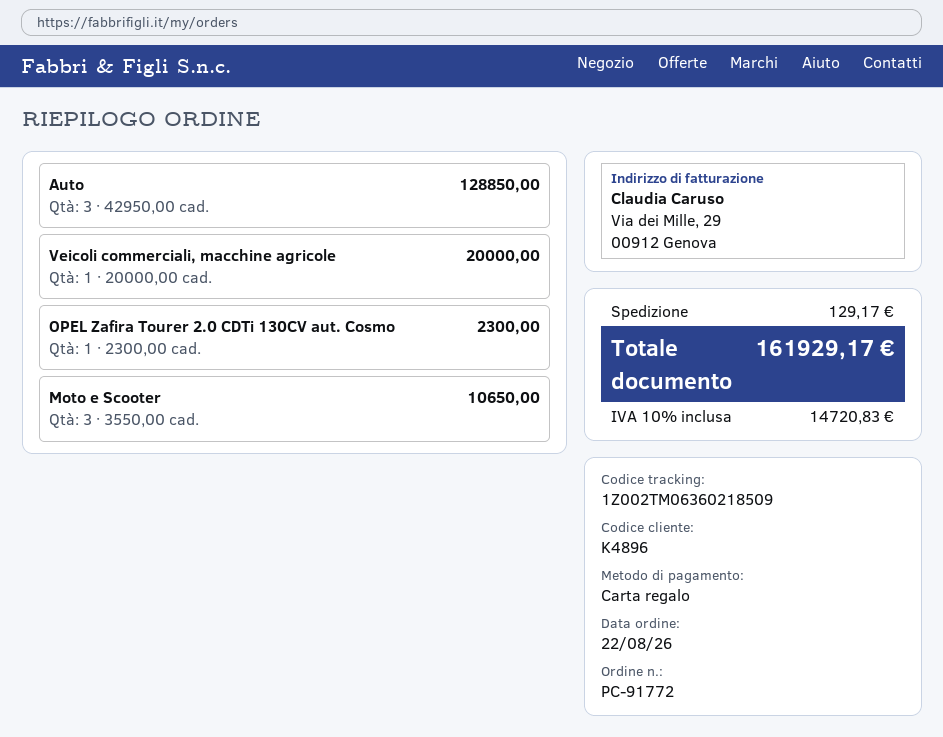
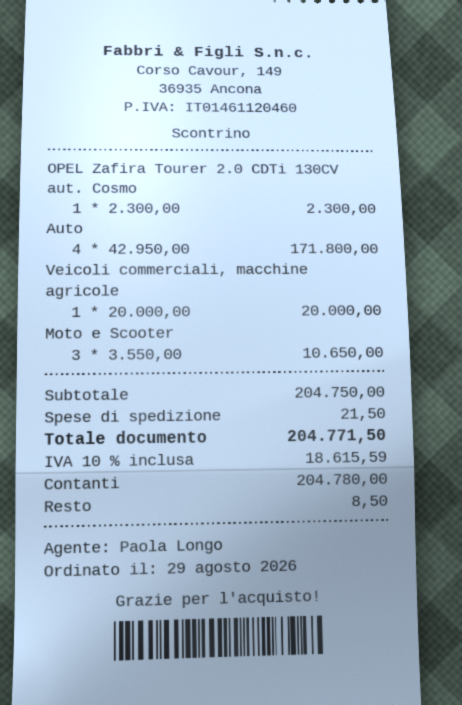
order date: 2026-08-22 -> 2026-08-29
payment method: gift card -> cash
Auto: 3 x 42950.00 = 128850.00 -> 4 x 42950.00 = 171800.00
shipping: 129.17 -> 21.50
tax: 10% = 14720.83 -> 10% = 18615.59
total: 161929.17 -> 204771.50

